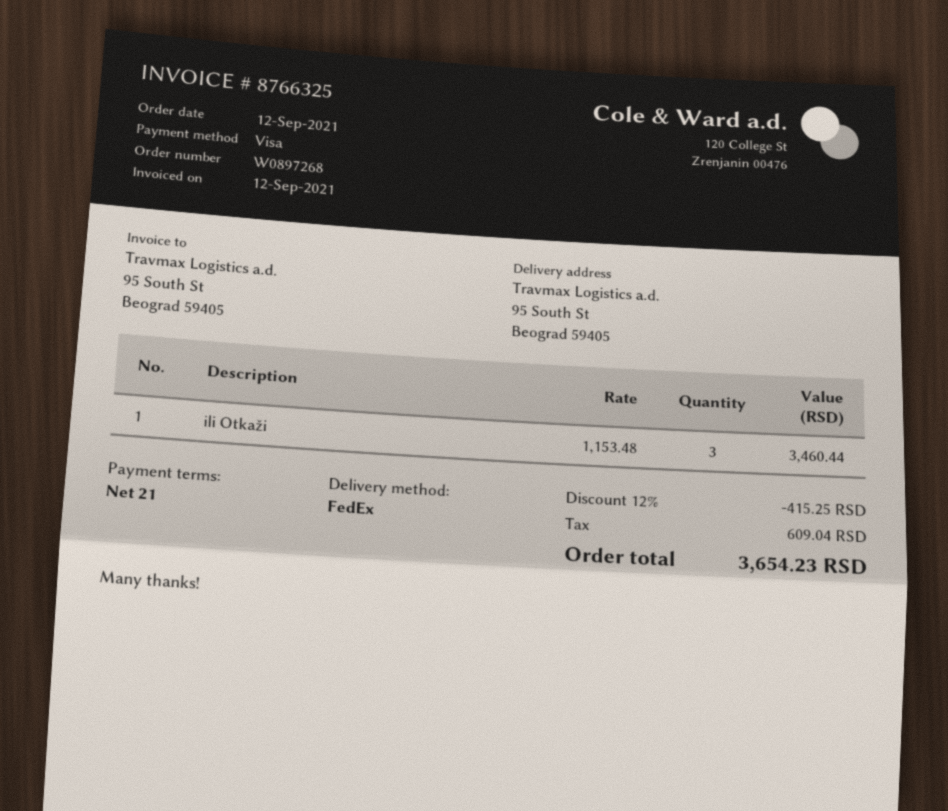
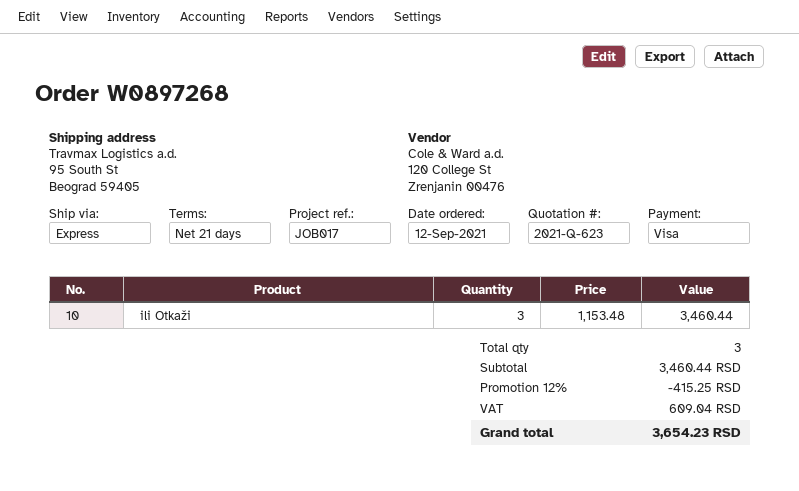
shipping method: FedEx -> express

